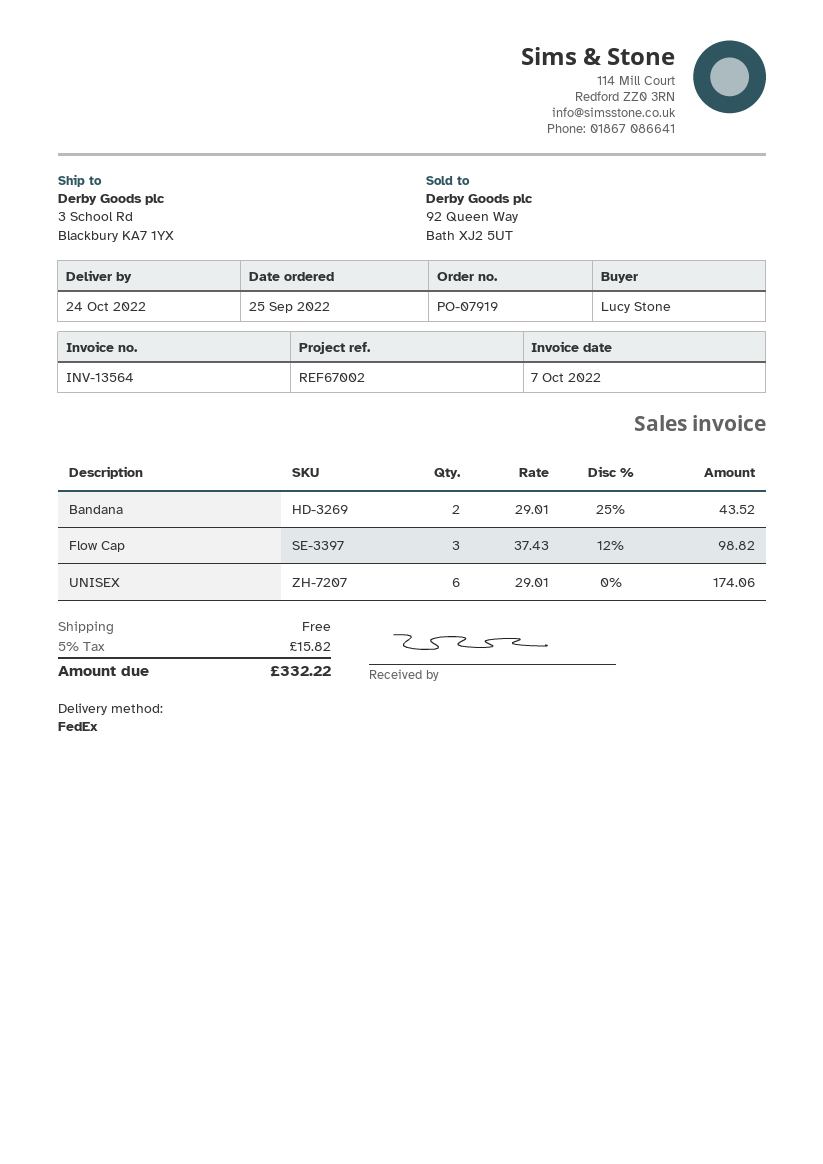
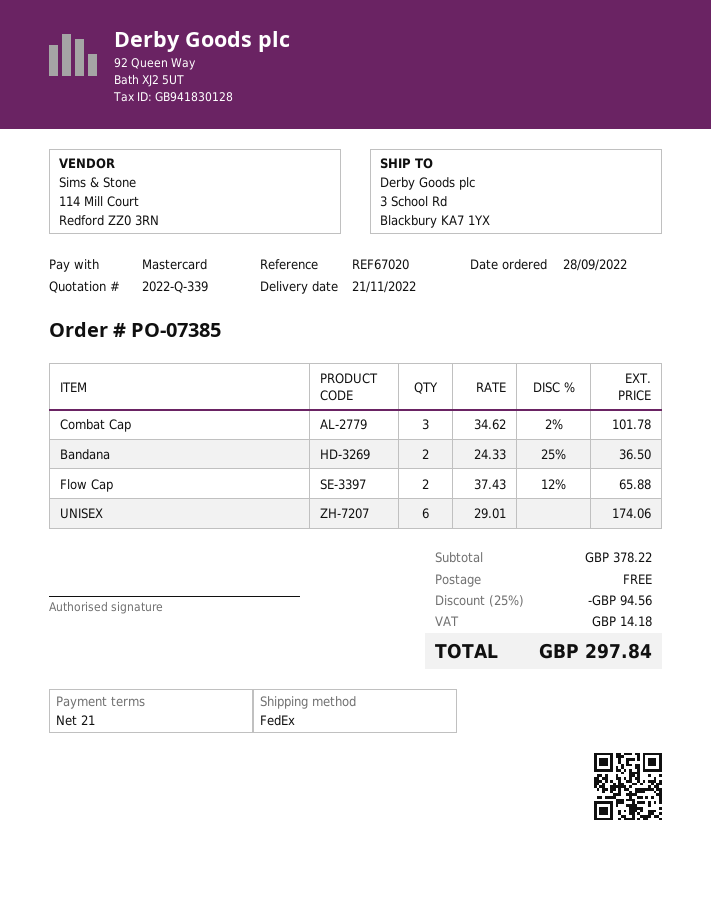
order number: PO-07919 -> PO-07385
order date: 2022-09-25 -> 2022-09-28
delivery date: 2022-10-24 -> 2022-11-21
reference: REF67002 -> REF67020
Bandana: 2 x 29.01 - 25% = 43.52 -> 2 x 24.33 - 25% = 36.50
Flow Cap: 3 x 37.43 - 12% = 98.82 -> 2 x 37.43 - 12% = 65.88
Combat Cap: none -> 3 x 34.62 - 2% = 101.78
discount: none -> 25% = 94.56
tax: 15.82 -> 14.18
total: 332.22 -> 297.84

